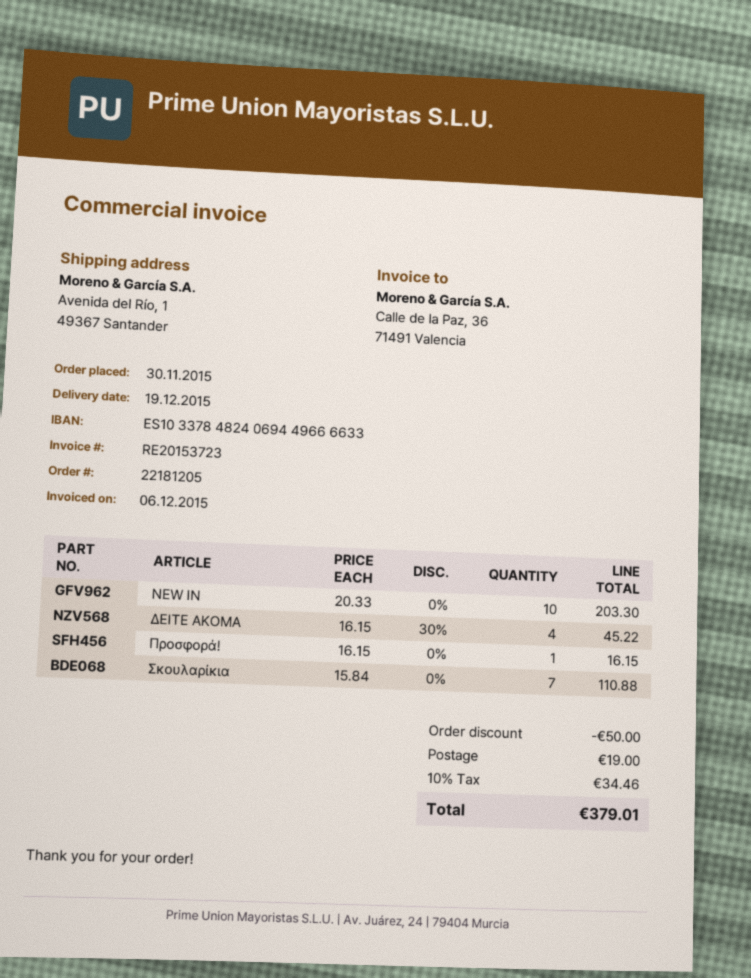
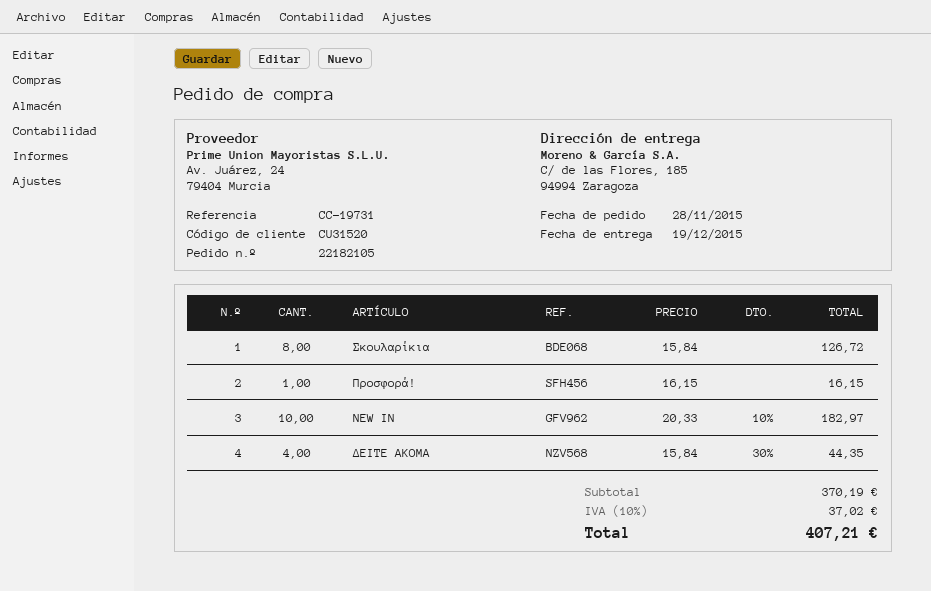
order number: 22181205 -> 22182105
order date: 2015-11-30 -> 2015-11-28
ship to: Avenida del Río, 1, 49367 Santander -> C/ de las Flores, 185, 94994 Zaragoza
NEW IN: 10 x 20.33 = 203.30 -> 10 x 20.33 - 10% = 182.97
ΔΕΙΤΕ ΑΚΟΜΑ: 4 x 16.15 - 30% = 45.22 -> 4 x 15.84 - 30% = 44.35
Σκουλαρίκια: 7 x 15.84 = 110.88 -> 8 x 15.84 = 126.72
discount: 50.00 -> none
shipping: 19.00 -> none
tax: 10% = 34.46 -> 10% = 37.02
total: 379.01 -> 407.21

